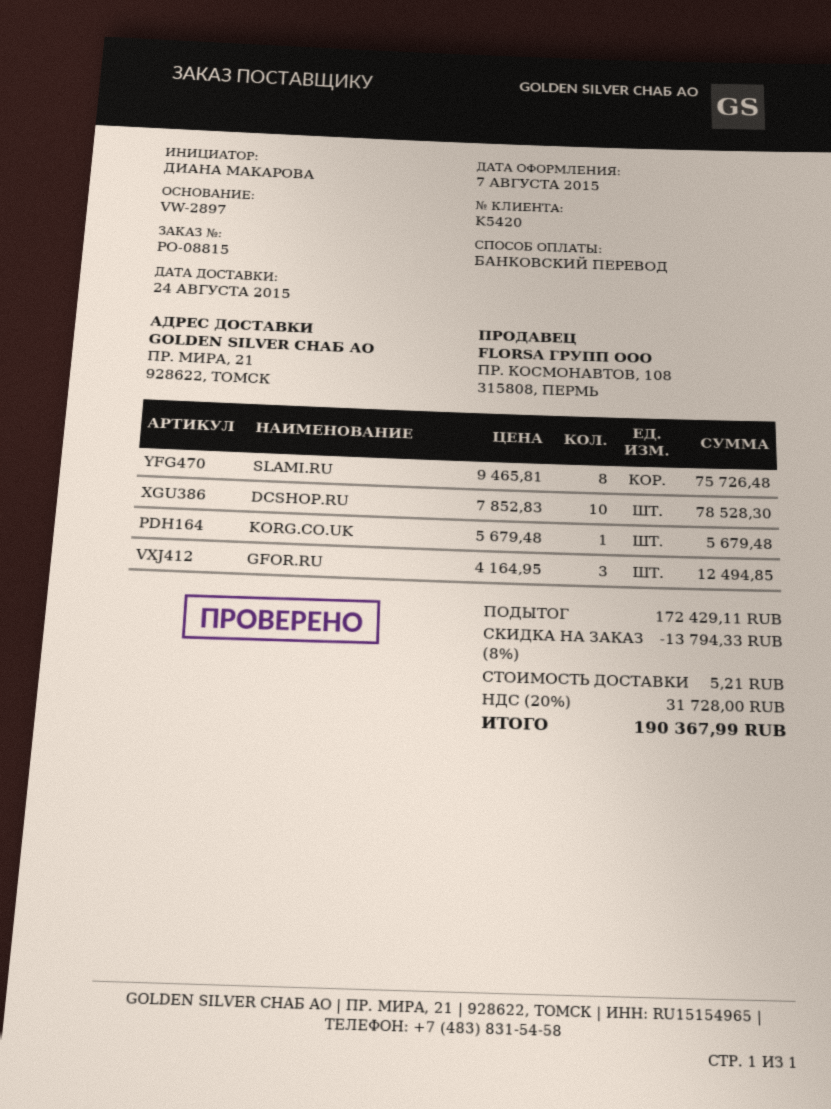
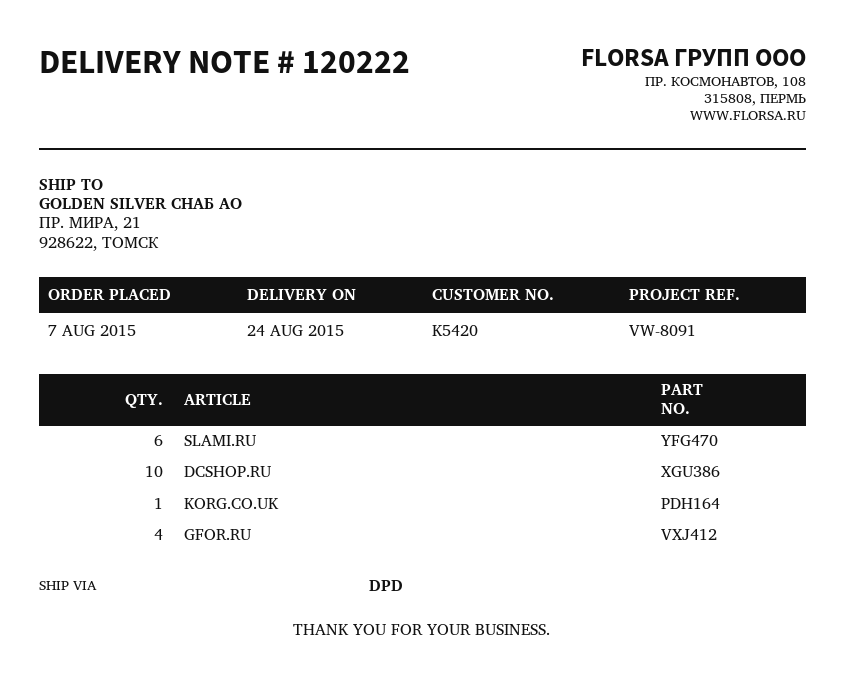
reference: VW-2897 -> VW-8091
SLAMI.RU: 8 -> 6
GFOR.RU: 3 -> 4

